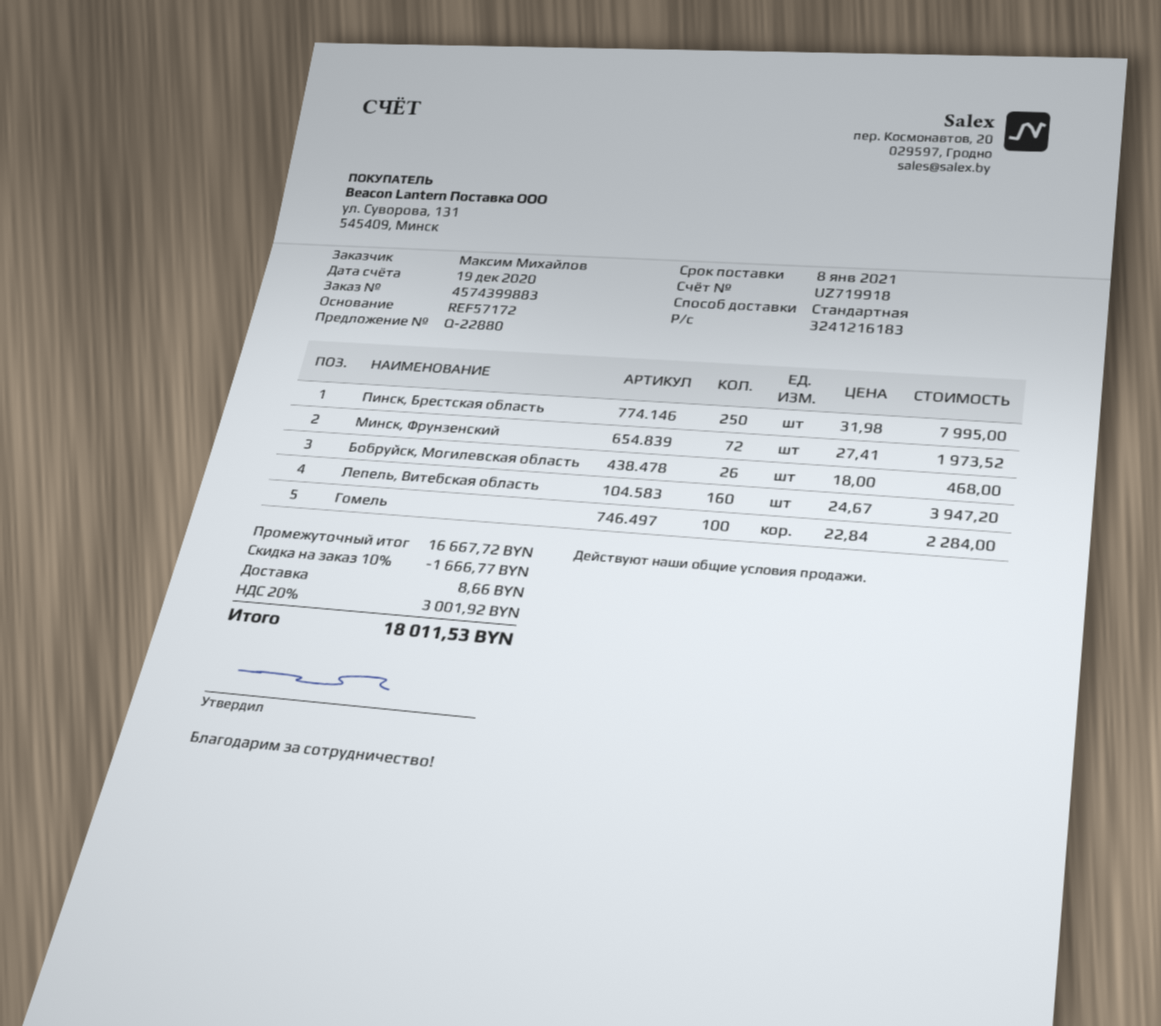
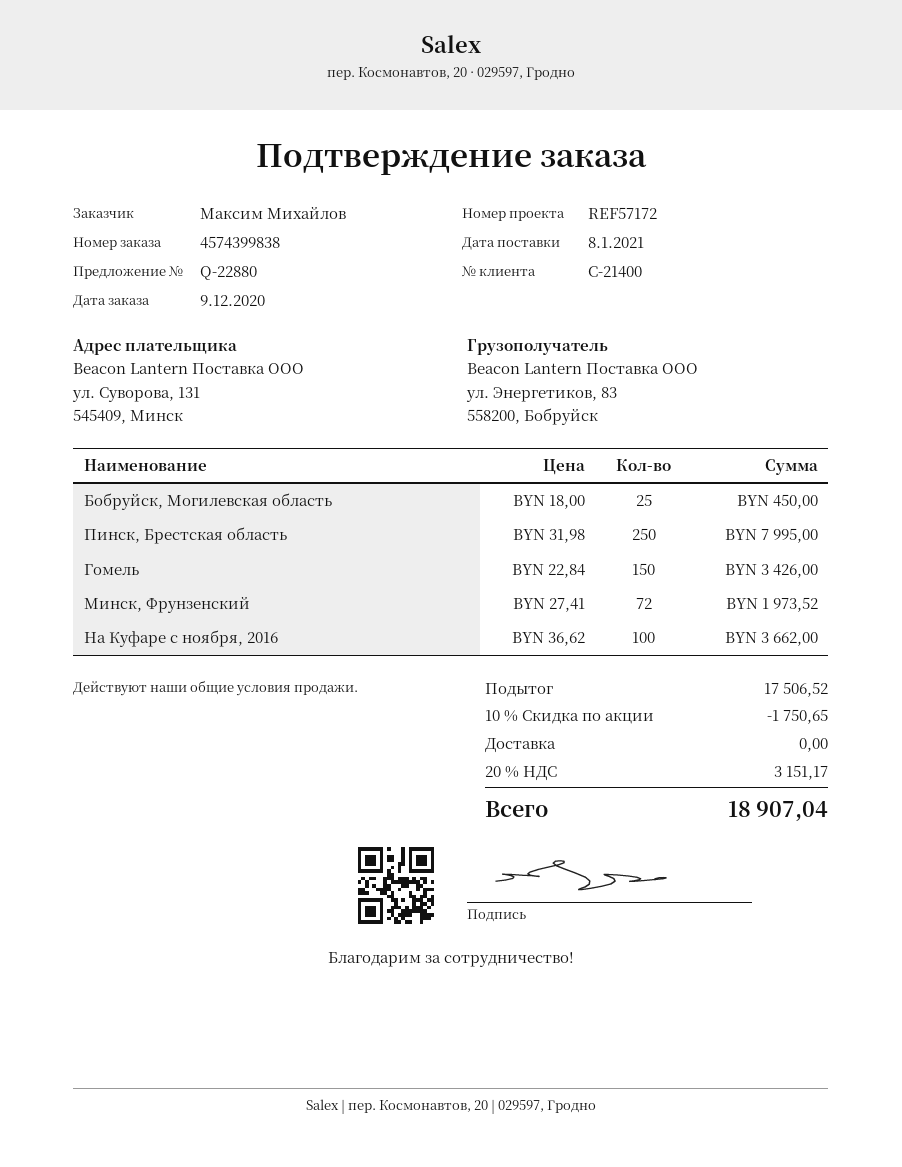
order number: 4574399883 -> 4574399838
Бобруйск, Могилевская область: 26 x 18.00 = 468.00 -> 25 x 18.00 = 450.00
Лепель, Витебская область: 160 x 24.67 = 3947.20 -> none
Гомель: 100 x 22.84 = 2284.00 -> 150 x 22.84 = 3426.00
На Куфаре с ноября, 2016: none -> 100 x 36.62 = 3662.00
subtotal: 16667.72 -> 17506.52
discount: 10% = 1666.77 -> 10% = 1750.65
shipping: 8.66 -> 0.00
tax: 20% = 3001.92 -> 20% = 3151.17
total: 18011.53 -> 18907.04

